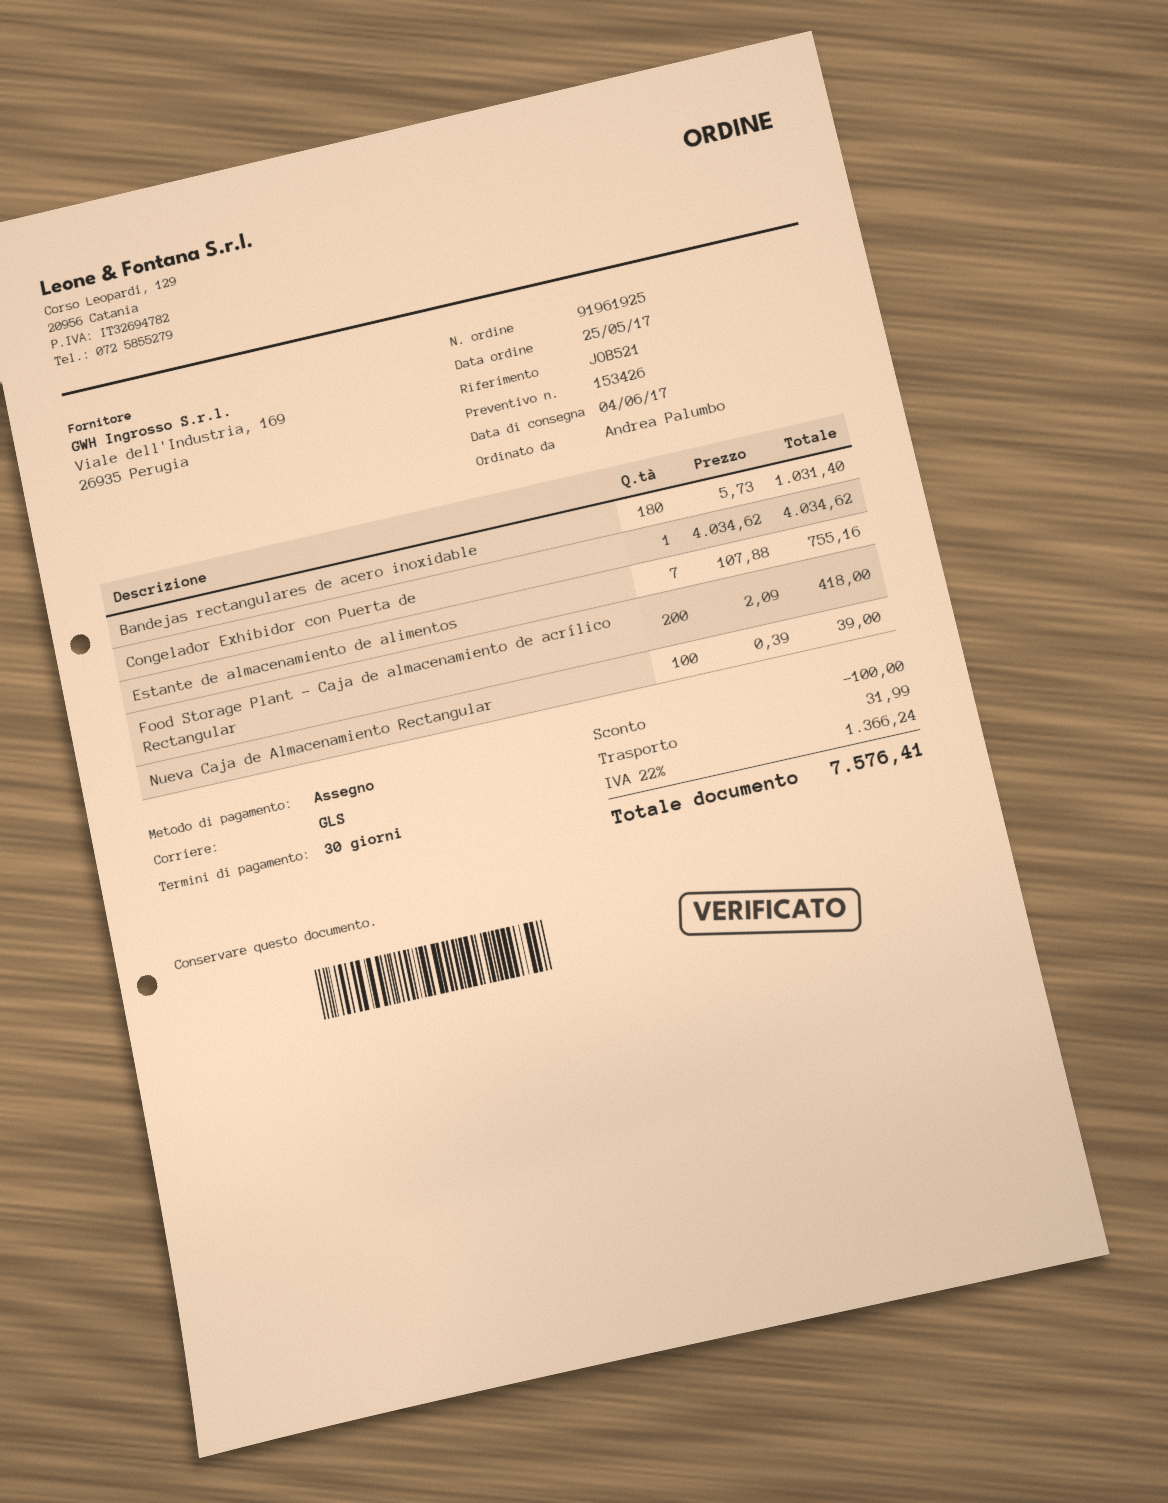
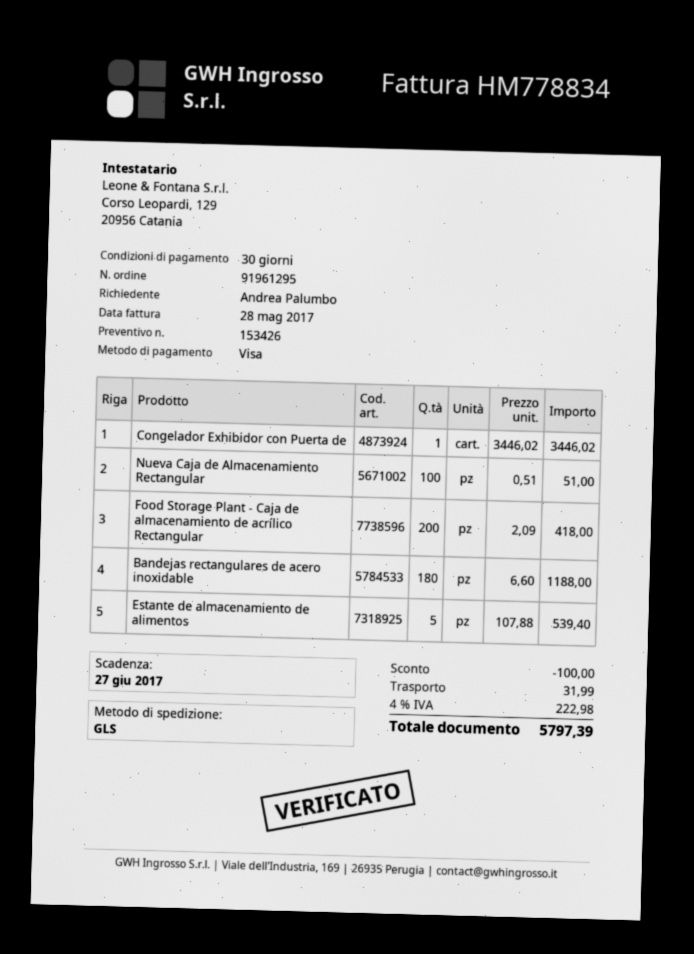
order number: 91961925 -> 91961295
payment method: cheque -> Visa
Bandejas rectangulares de acero inoxidable: 180 x 5.73 = 1031.40 -> 180 x 6.60 = 1188.00
Congelador Exhibidor con Puerta de: 1 x 4034.62 = 4034.62 -> 1 x 3446.02 = 3446.02
Estante de almacenamiento de alimentos: 7 x 107.88 = 755.16 -> 5 x 107.88 = 539.40
Nueva Caja de Almacenamiento Rectangular: 100 x 0.39 = 39.00 -> 100 x 0.51 = 51.00
tax: 22% = 1366.24 -> 4% = 222.98
total: 7576.41 -> 5797.39

